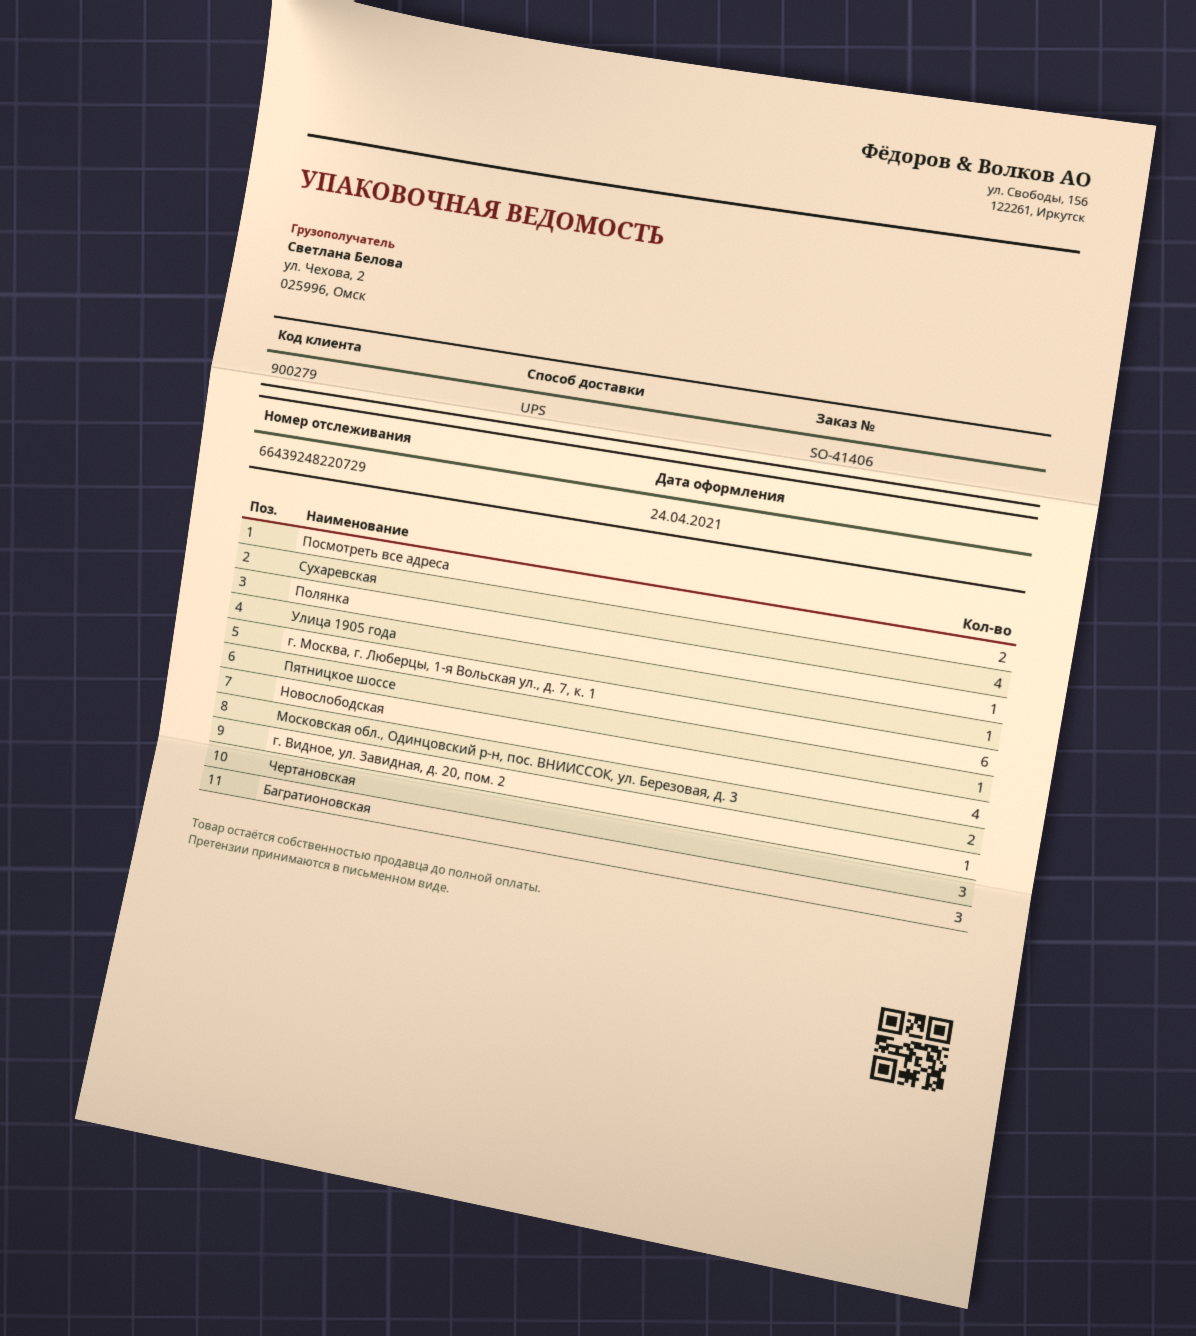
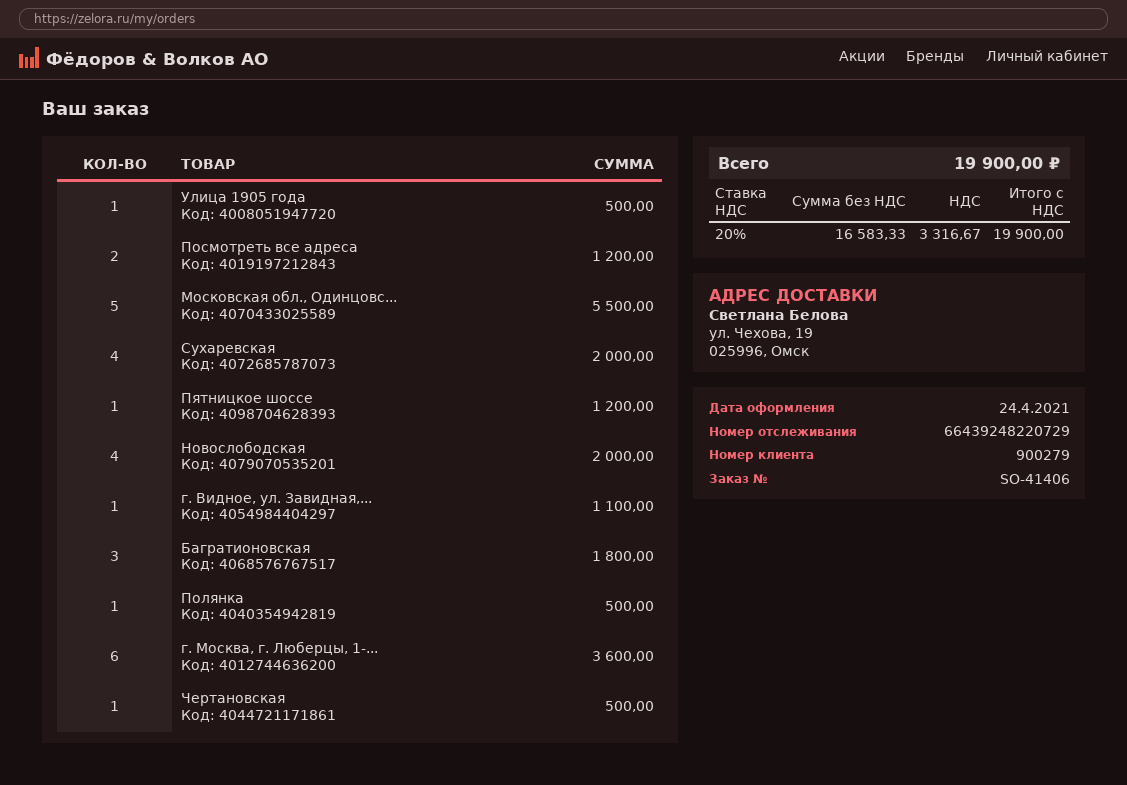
ship to: ул. Чехова, 2, 025996, Омск -> ул. Чехова, 19, 025996, Омск
Московская обл., Одинцовский р-н, пос. ВНИИССОК, ул. Березовая, д. 3: 2 -> 5
Чертановская: 3 -> 1

